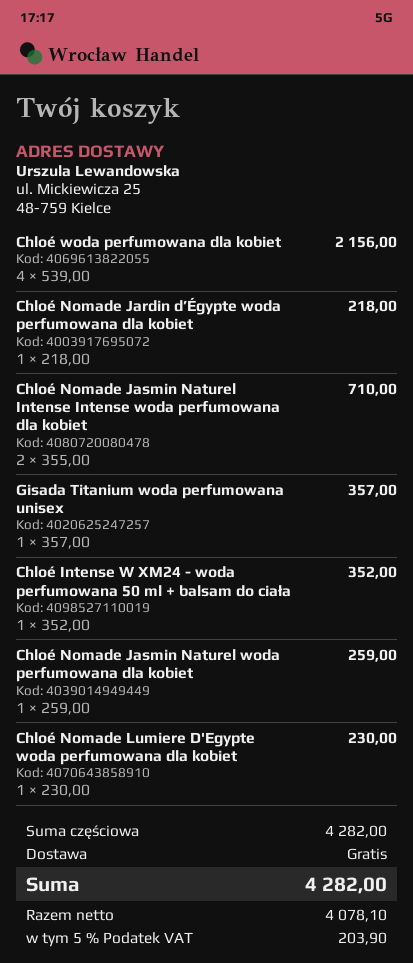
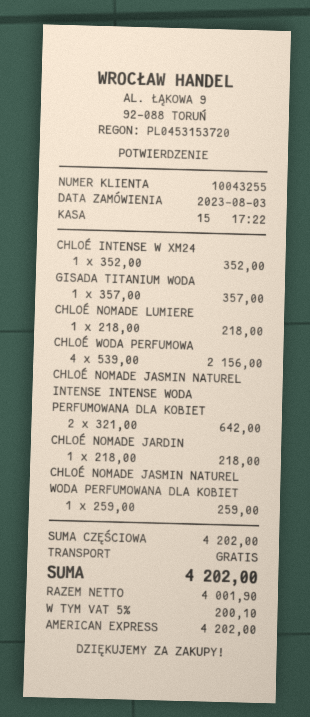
Chloé Nomade Jasmin Naturel Intense Intense woda perfumowana dla kobiet: 2 x 355.00 = 710.00 -> 2 x 321.00 = 642.00
Chloé Nomade Lumiere D'Egypte woda perfumowana dla kobiet: 1 x 230.00 = 230.00 -> 1 x 218.00 = 218.00
subtotal: 4282.00 -> 4202.00
net: 4078.10 -> 4001.90
tax: 5% = 203.90 -> 5% = 200.10
total: 4282.00 -> 4202.00

